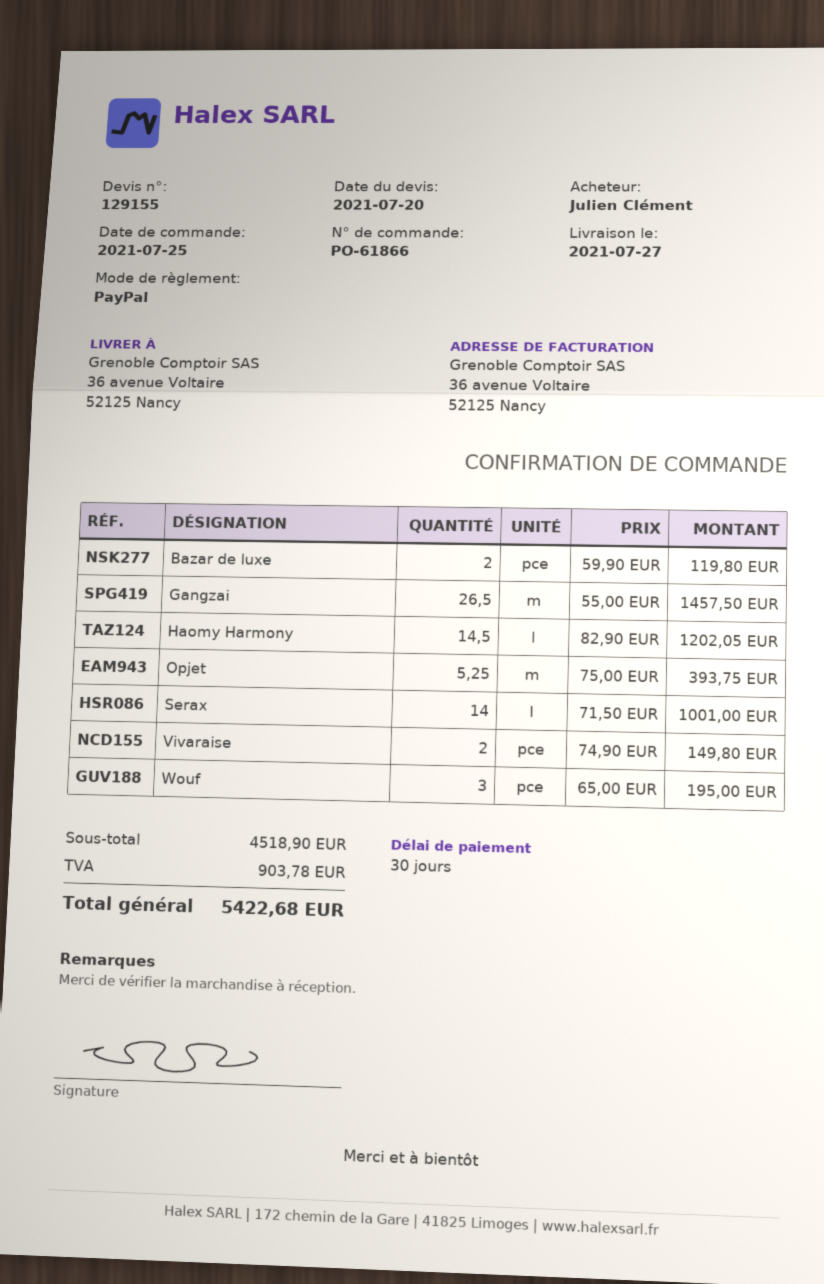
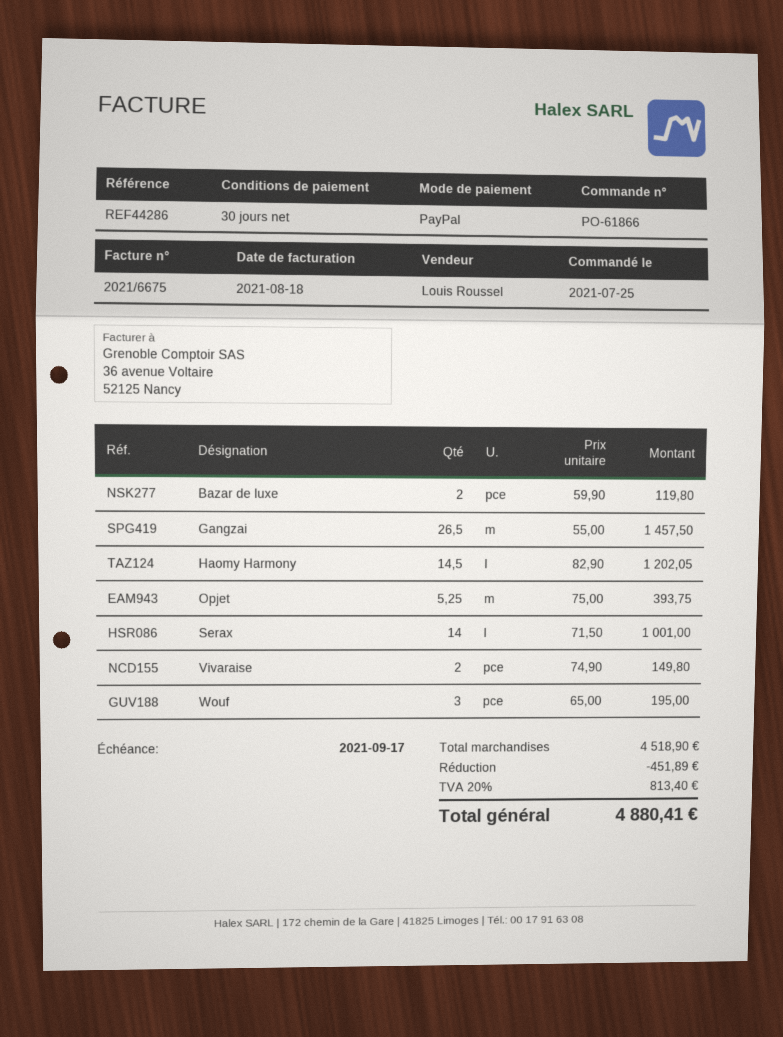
discount: none -> 451.89
tax: 903.78 -> 813.40
total: 5422.68 -> 4880.41

